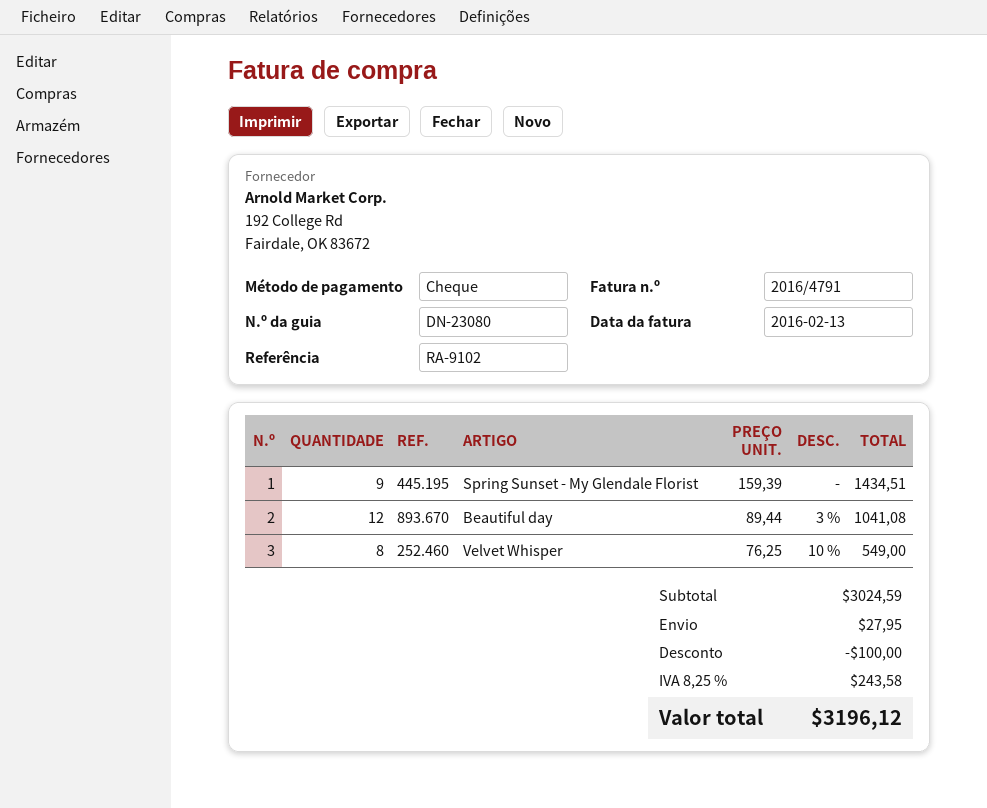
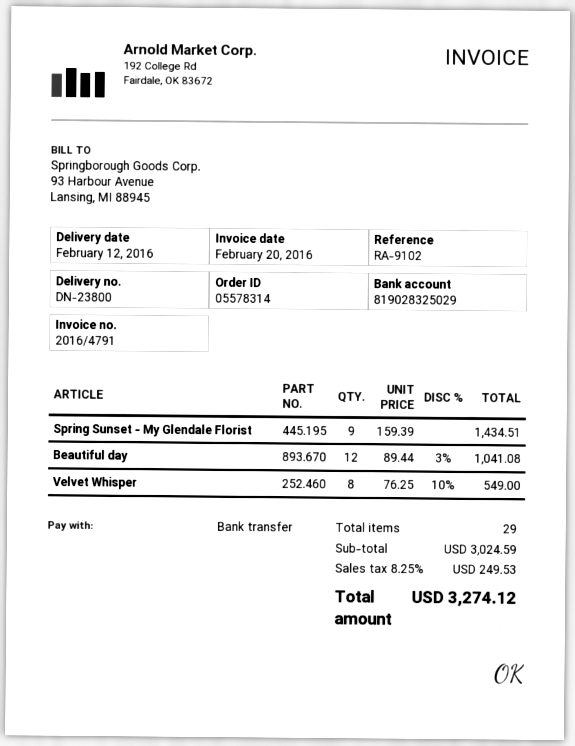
delivery note number: DN-23080 -> DN-23800
invoice date: 2016-02-13 -> 2016-02-20
payment method: cheque -> bank transfer
discount: 100.00 -> none
shipping: 27.95 -> none
tax: 8.25% = 243.58 -> 8.25% = 249.53
total: 3196.12 -> 3274.12

